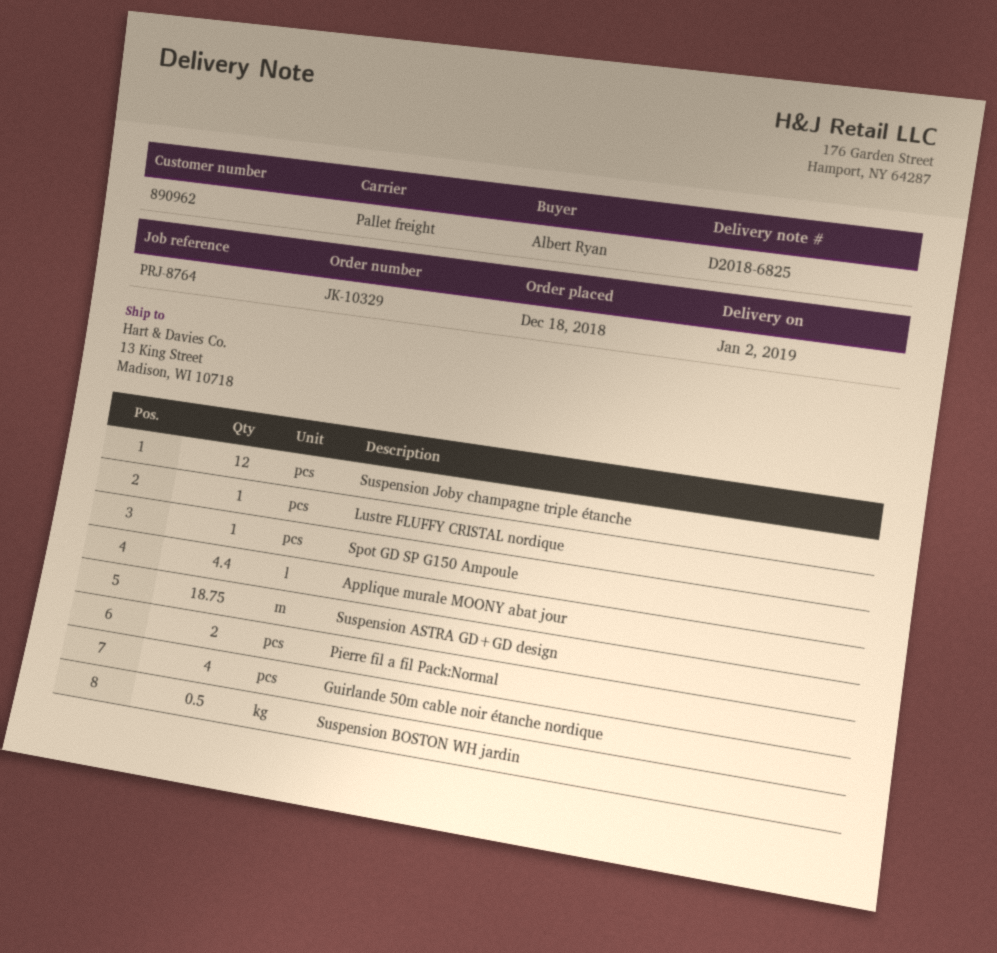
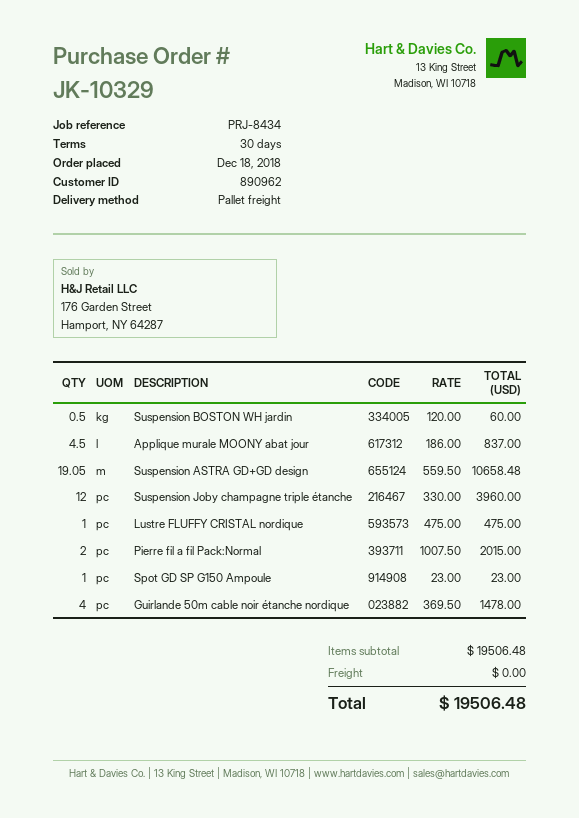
reference: PRJ-8764 -> PRJ-8434
Applique murale MOONY abat jour: 4.4 -> 4.5
Suspension ASTRA GD+GD design: 18.75 -> 19.05

